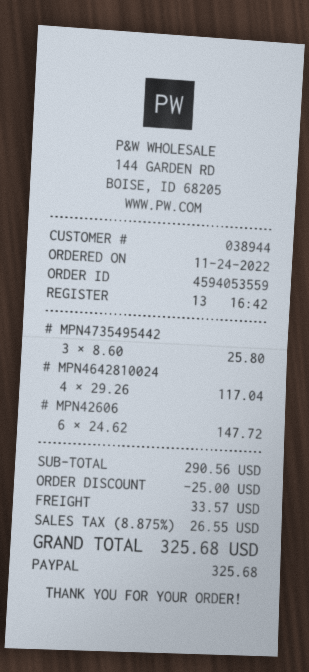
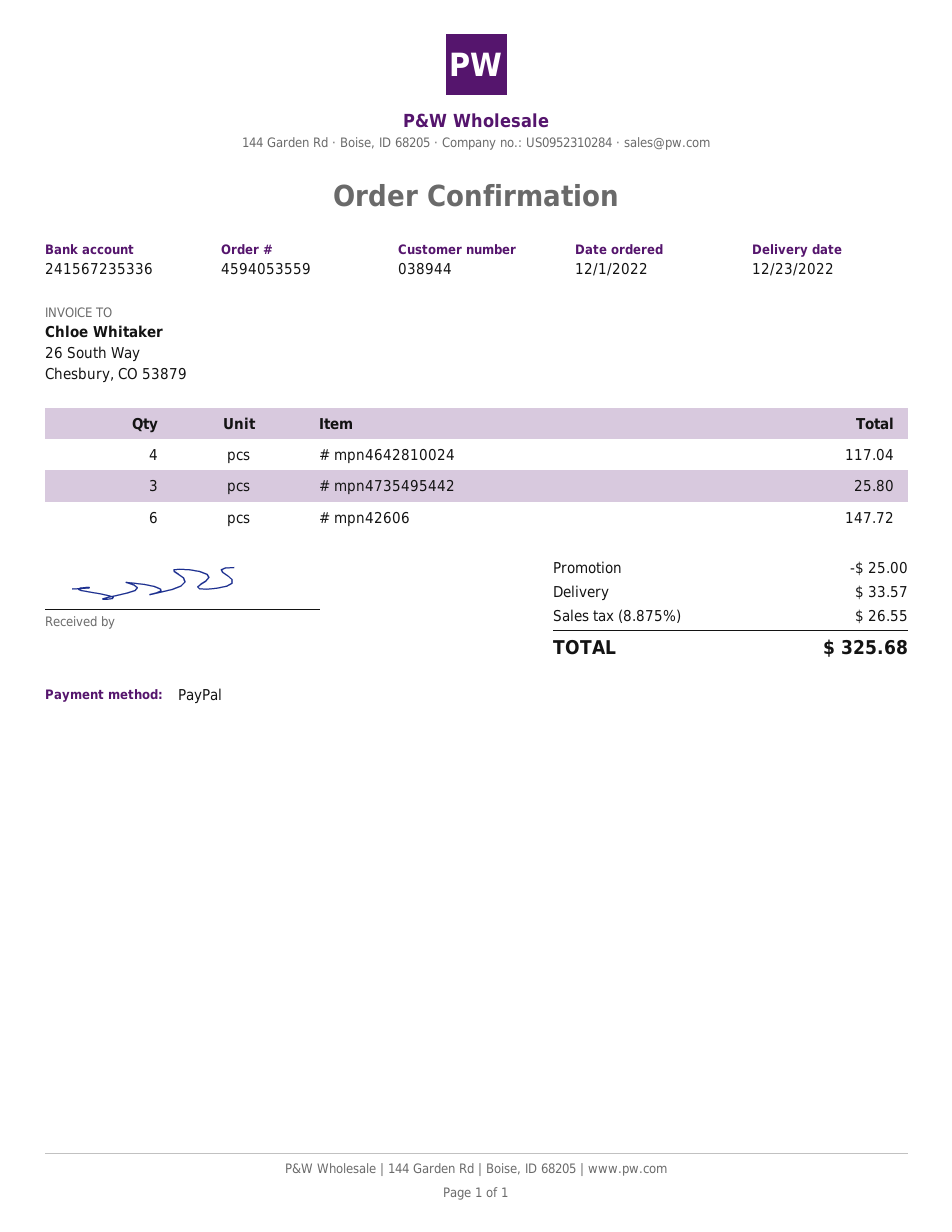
order date: 2022-11-24 -> 2022-12-01

